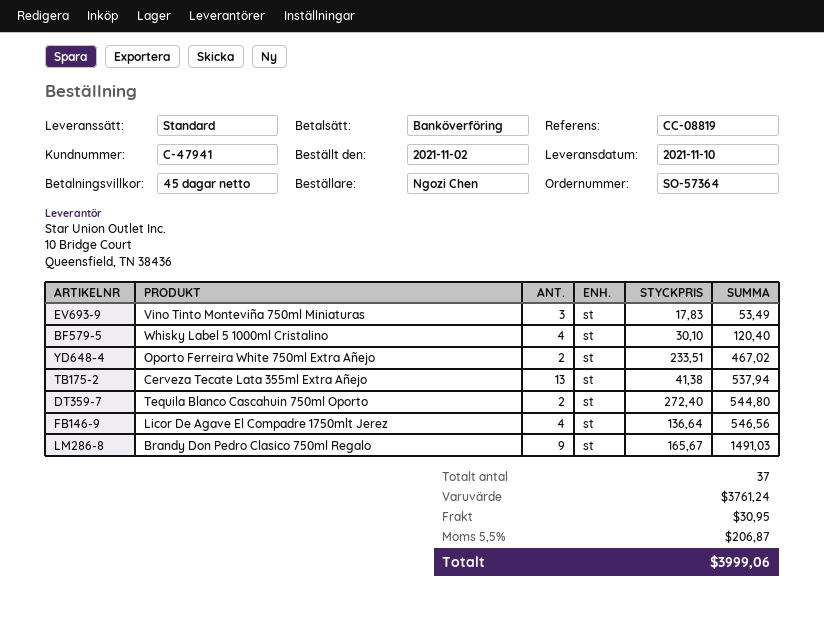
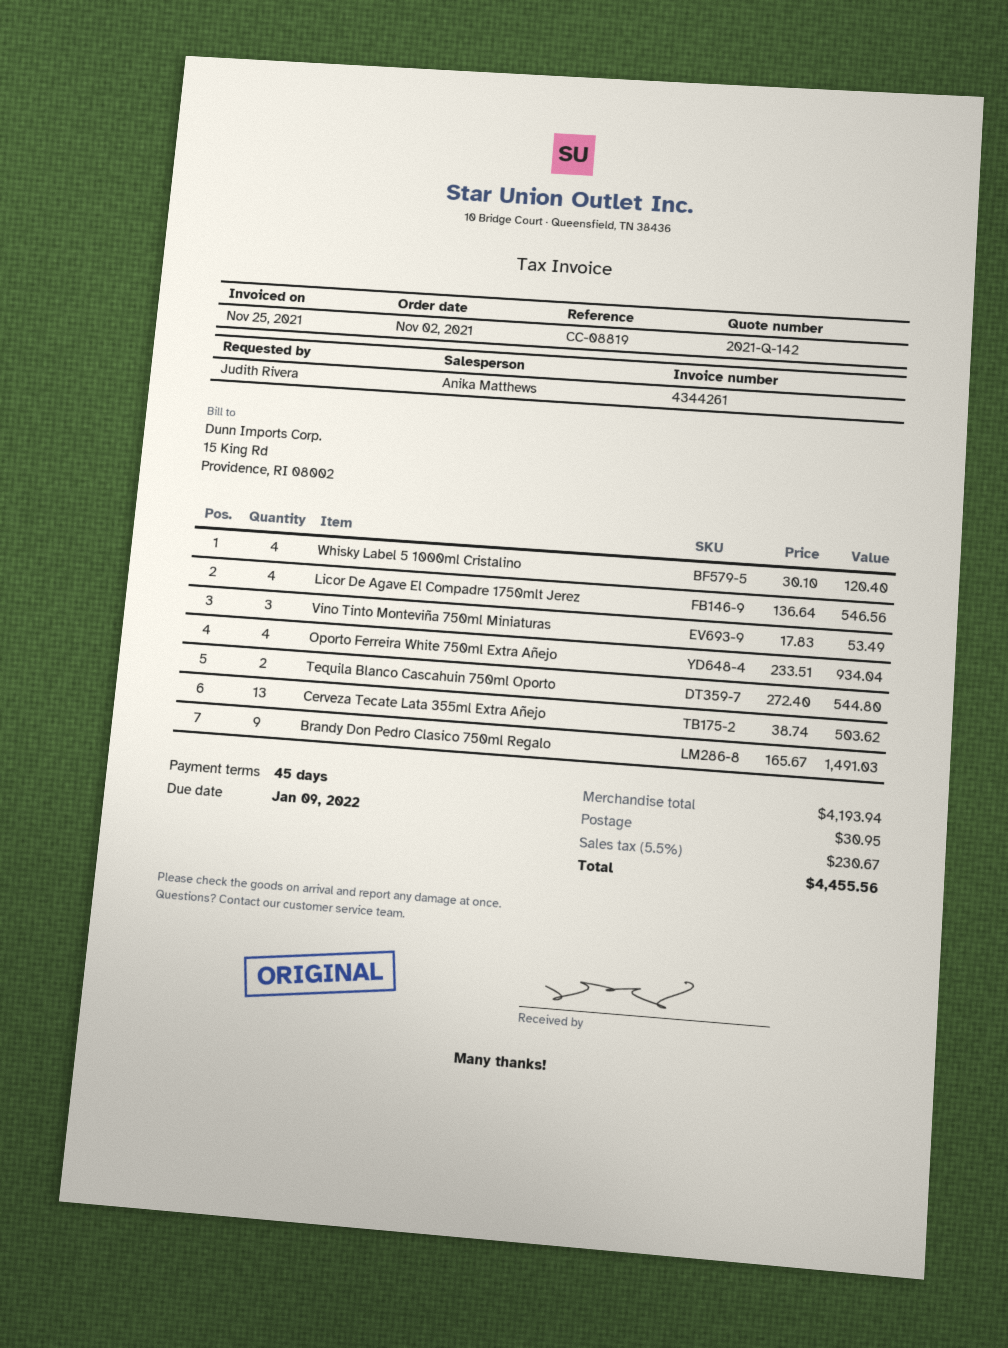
ordered by: Ngozi Chen -> Judith Rivera
Oporto Ferreira White 750ml Extra Añejo: 2 x 233.51 = 467.02 -> 4 x 233.51 = 934.04
Cerveza Tecate Lata 355ml Extra Añejo: 13 x 41.38 = 537.94 -> 13 x 38.74 = 503.62
subtotal: 3761.24 -> 4193.94
tax: 5.5% = 206.87 -> 5.5% = 230.67
total: 3999.06 -> 4455.56

